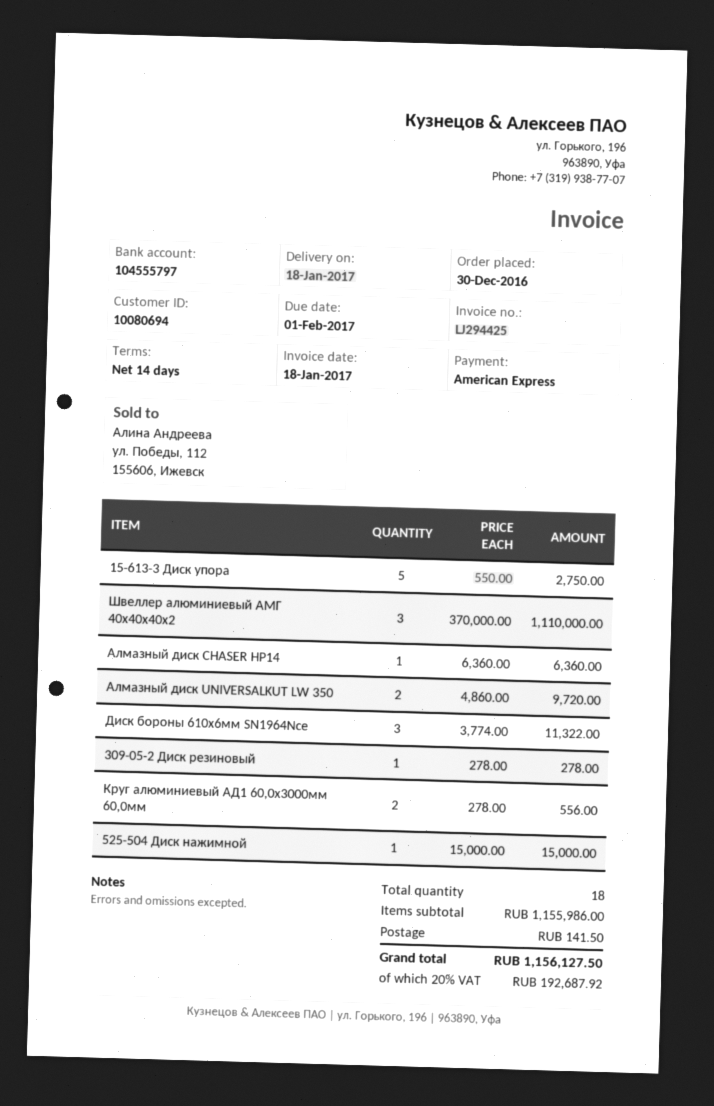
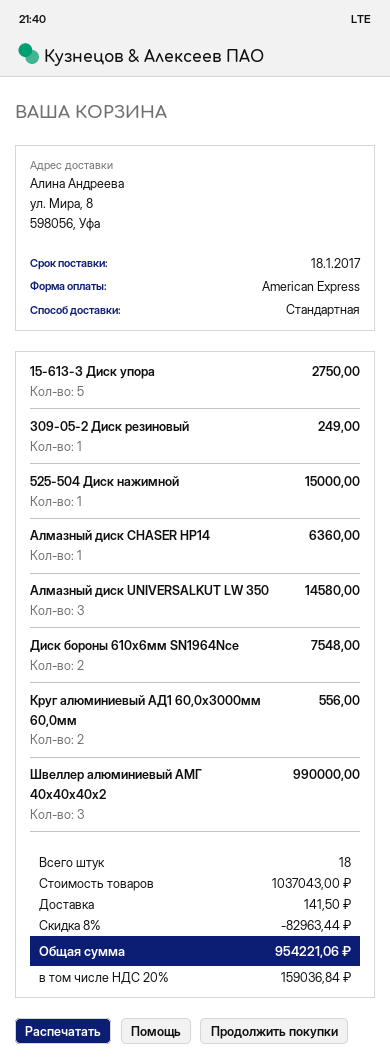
Швеллер алюминиевый АМГ 40х40х40х2: 3 for 1110000.00 -> 3 for 990000.00
Алмазный диск UNIVERSALKUT LW 350: 2 for 9720.00 -> 3 for 14580.00
Диск бороны 610x6мм SN1964Nce: 3 for 11322.00 -> 2 for 7548.00
309-05-2 Диск резиновый: 1 for 278.00 -> 1 for 249.00
subtotal: 1155986.00 -> 1037043.00
discount: none -> 8% = 82963.44
tax: 20% = 192687.92 -> 20% = 159036.84
total: 1156127.50 -> 954221.06

